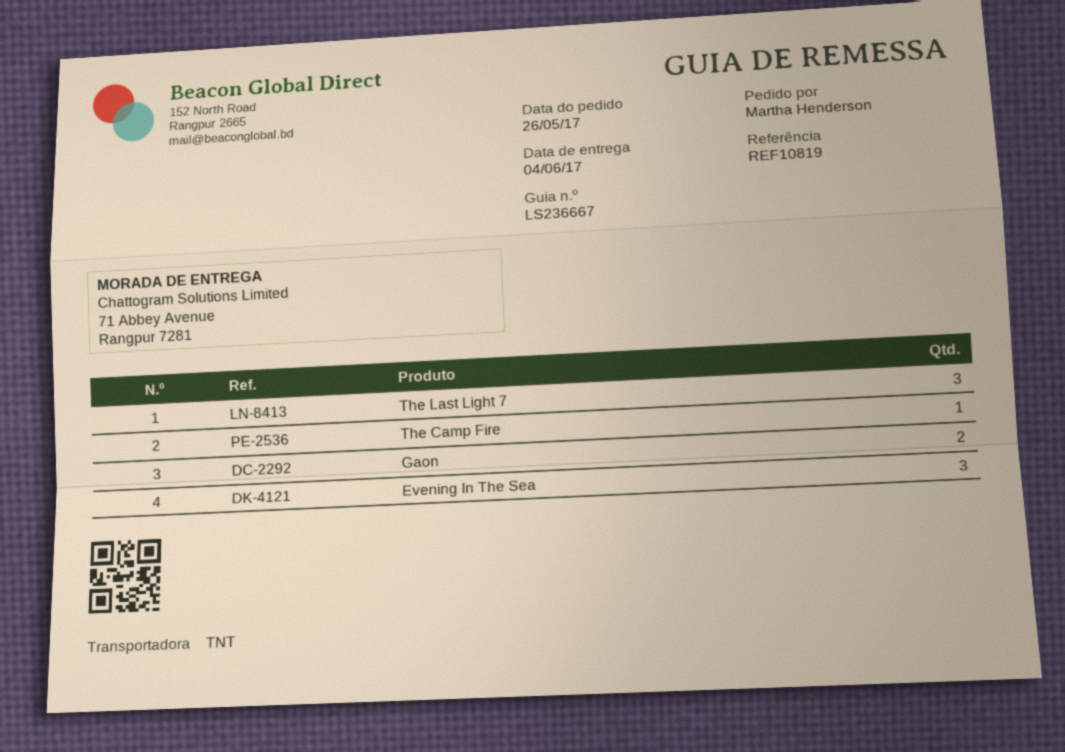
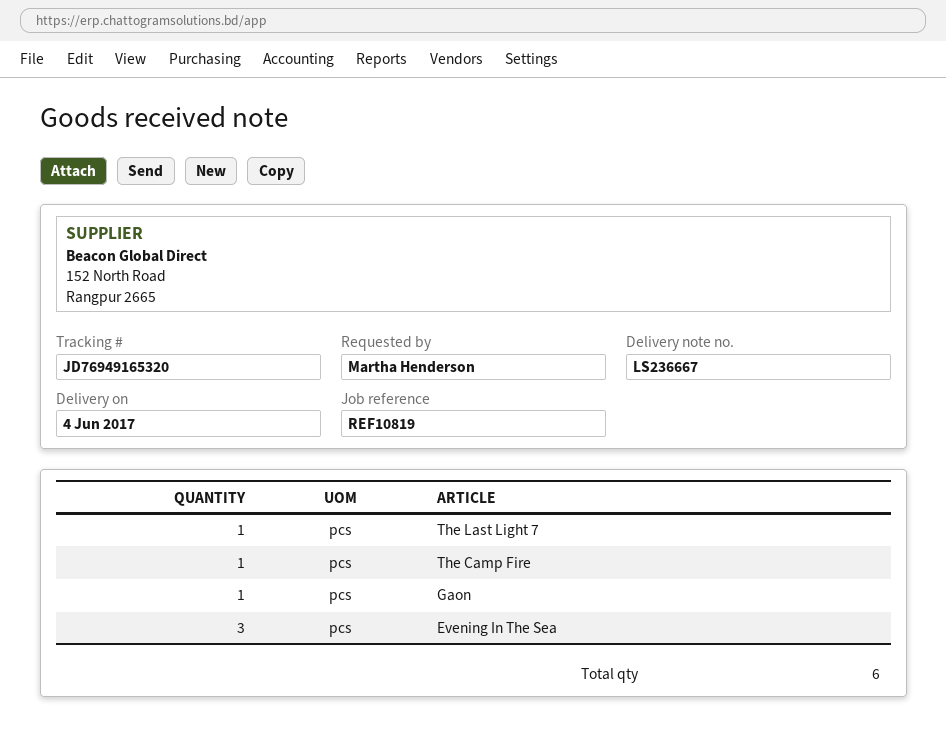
The Last Light 7: 3 -> 1
Gaon: 2 -> 1

